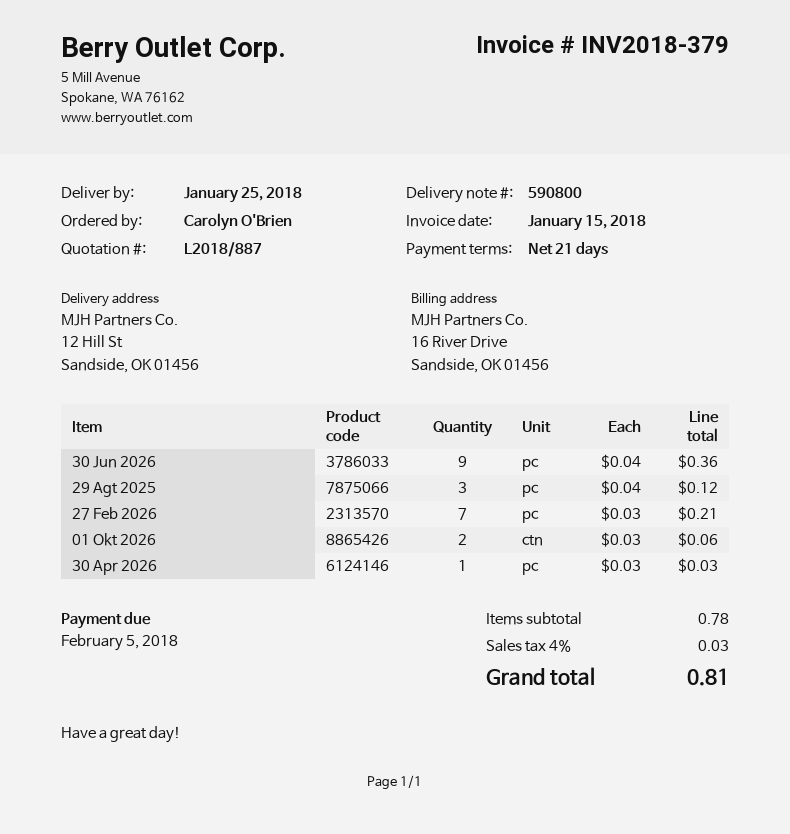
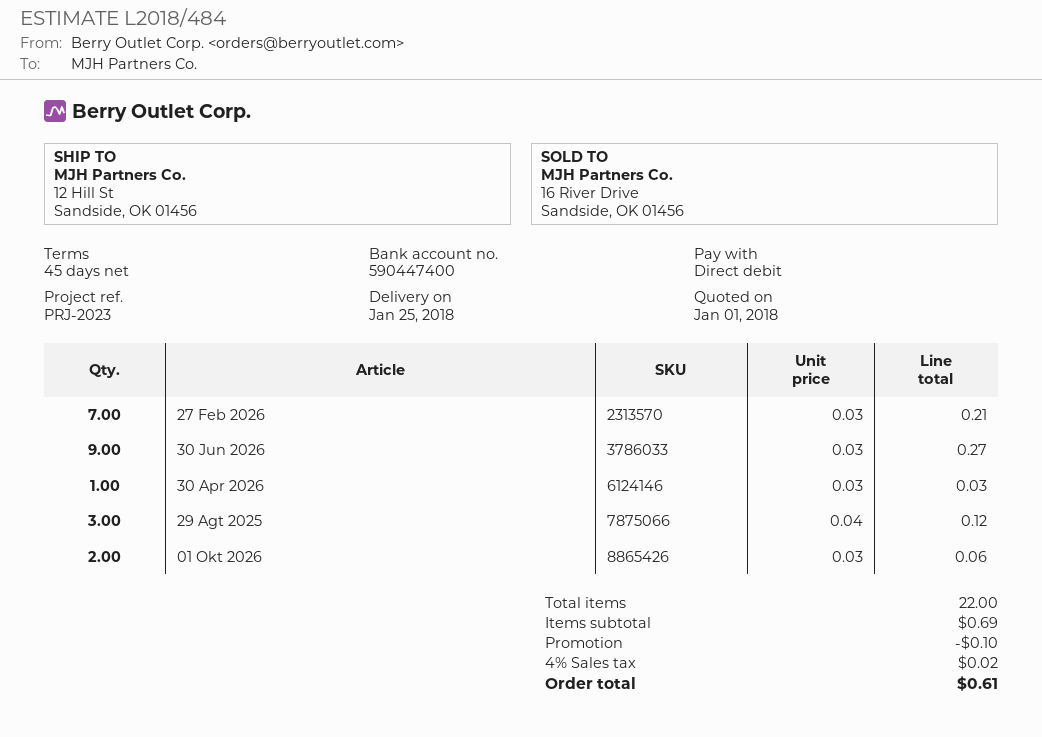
quote number: L2018/887 -> L2018/484
payment terms: 21 days -> 45 days
30 Jun 2026: 9 x 0.04 = 0.36 -> 9 x 0.03 = 0.27
subtotal: 0.78 -> 0.69
discount: none -> 0.10
tax: 4% = 0.03 -> 4% = 0.02
total: 0.81 -> 0.61

